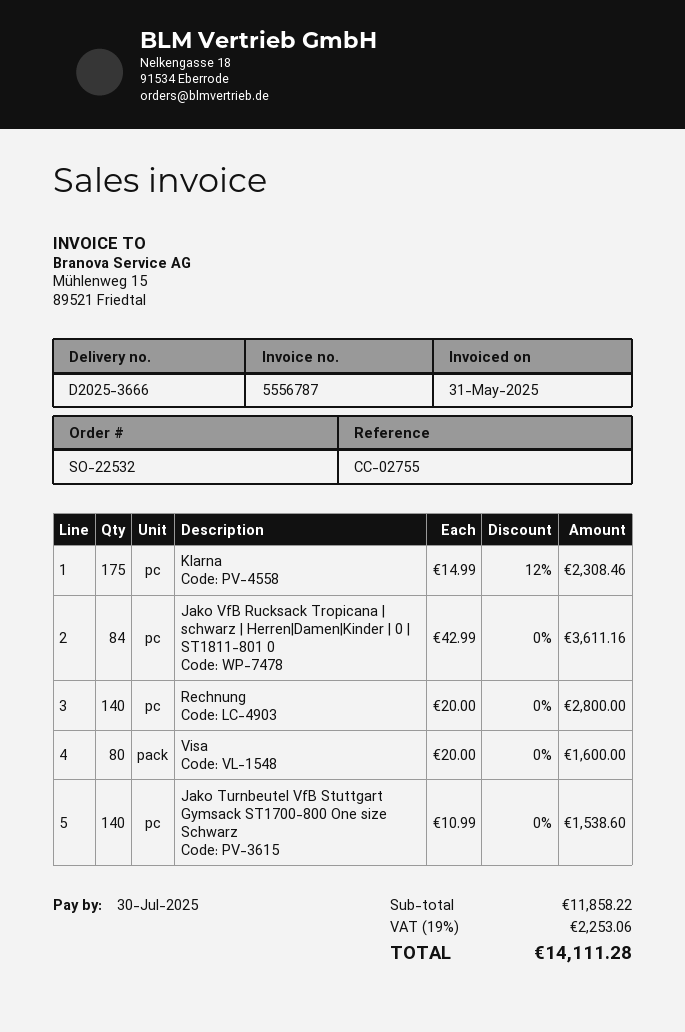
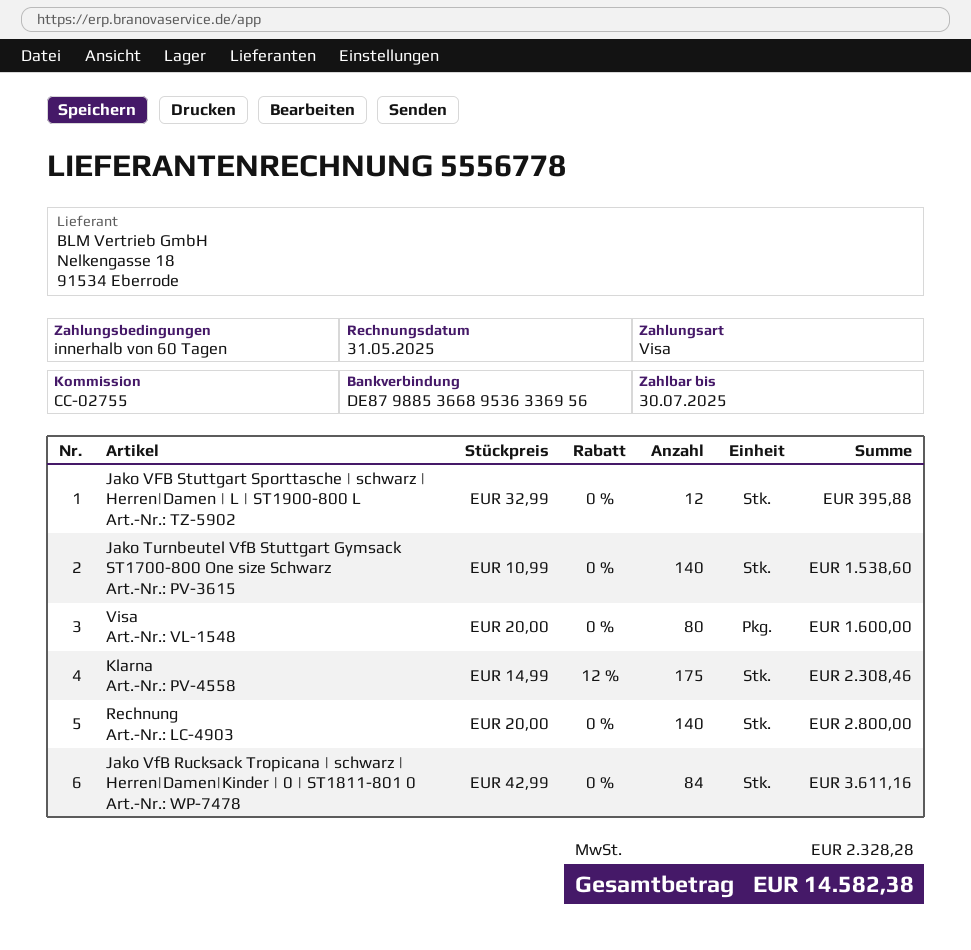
invoice number: 5556787 -> 5556778
Jako VFB Stuttgart Sporttasche | schwarz | Herren|Damen | L | ST1900-800 L: none -> 12 x 32.99 = 395.88
tax: 2253.06 -> 2328.28
total: 14111.28 -> 14582.38

